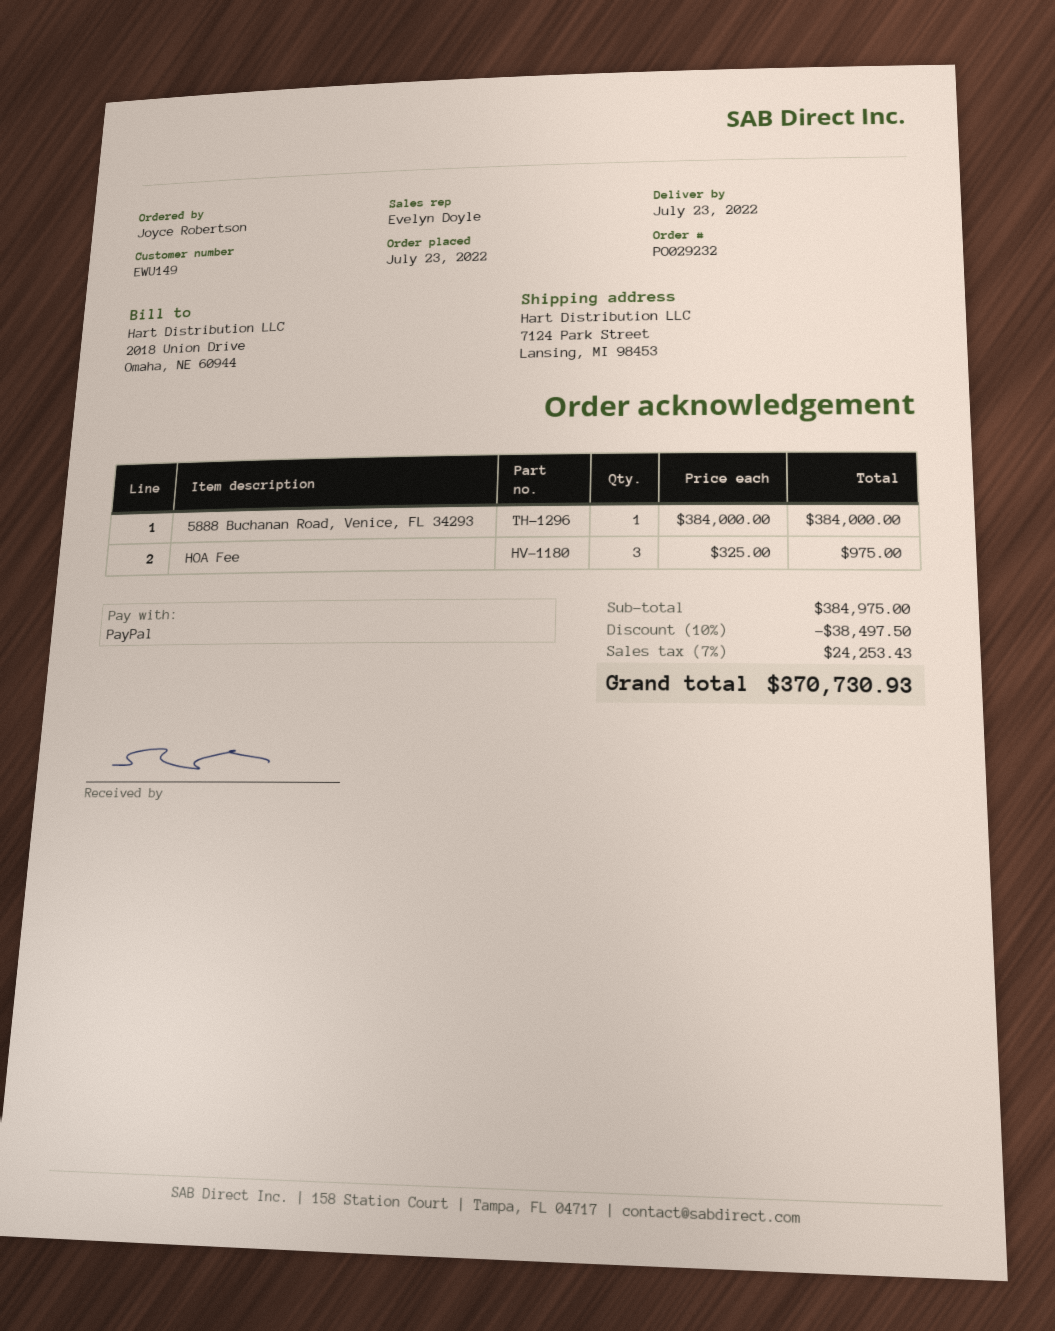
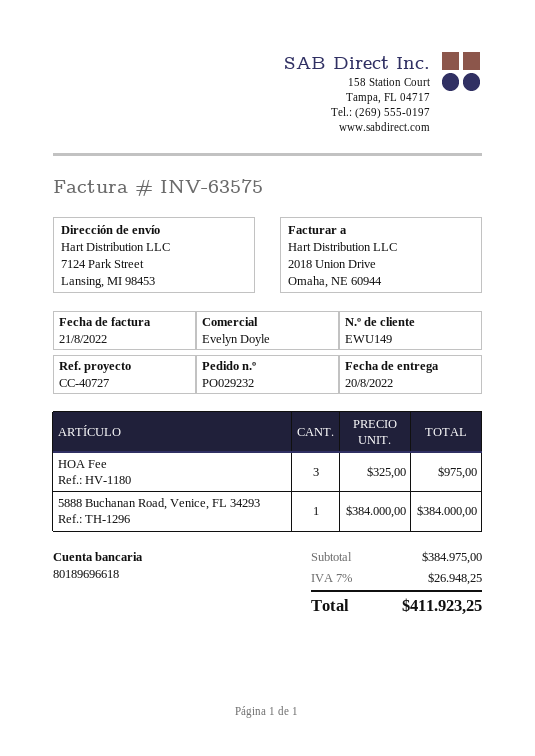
delivery date: 2022-07-23 -> 2022-08-20
discount: 10% = 38497.50 -> none
tax: 7% = 24253.43 -> 7% = 26948.25
total: 370730.93 -> 411923.25

